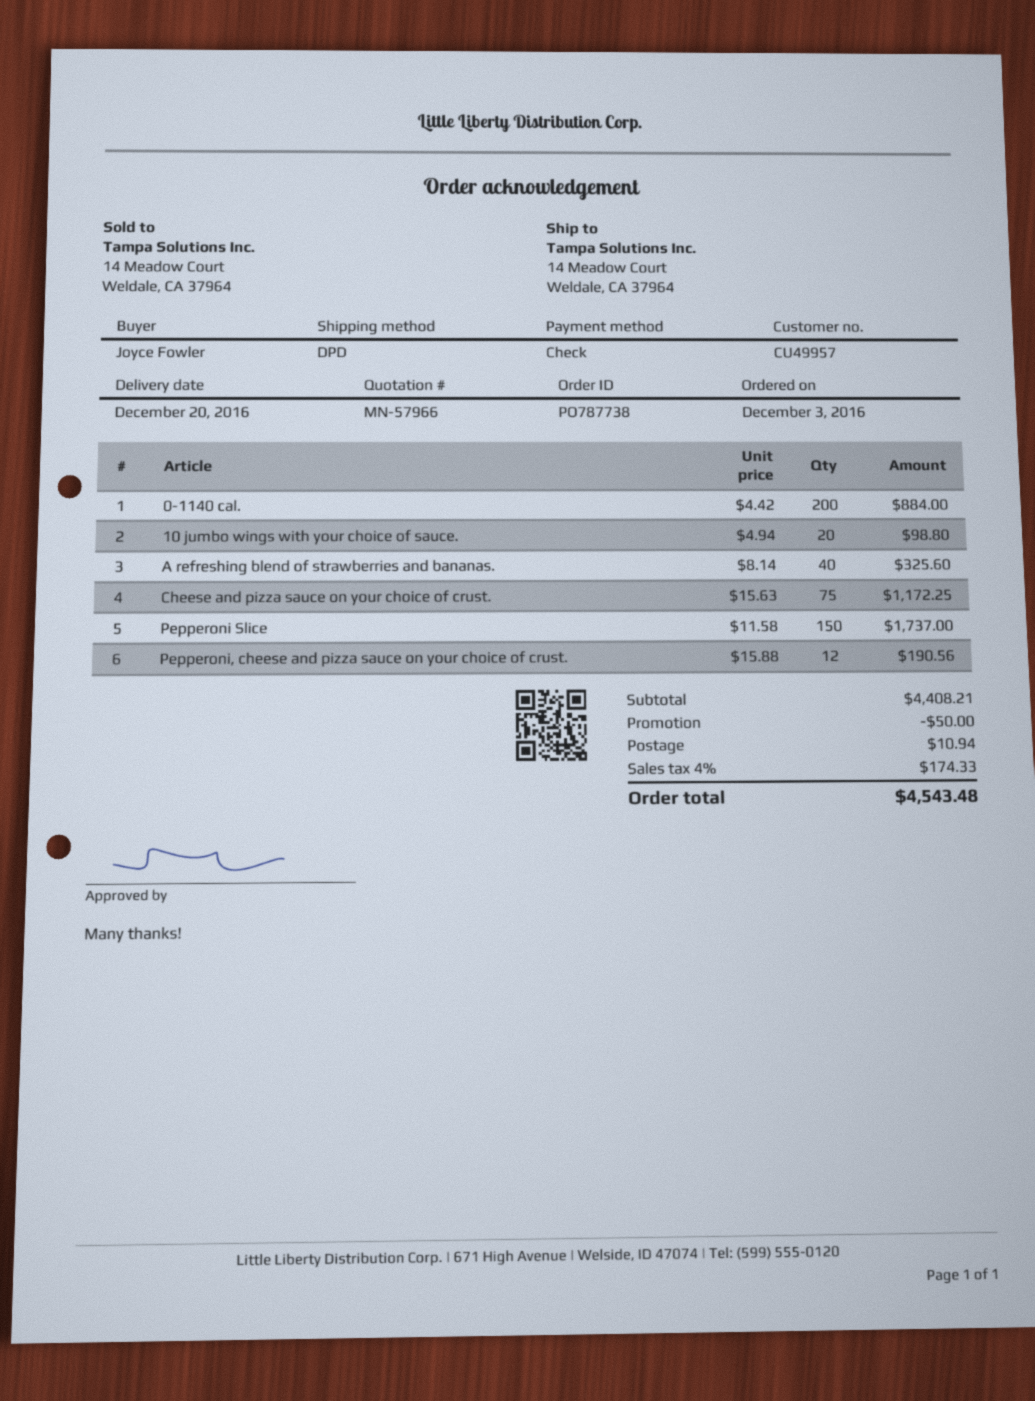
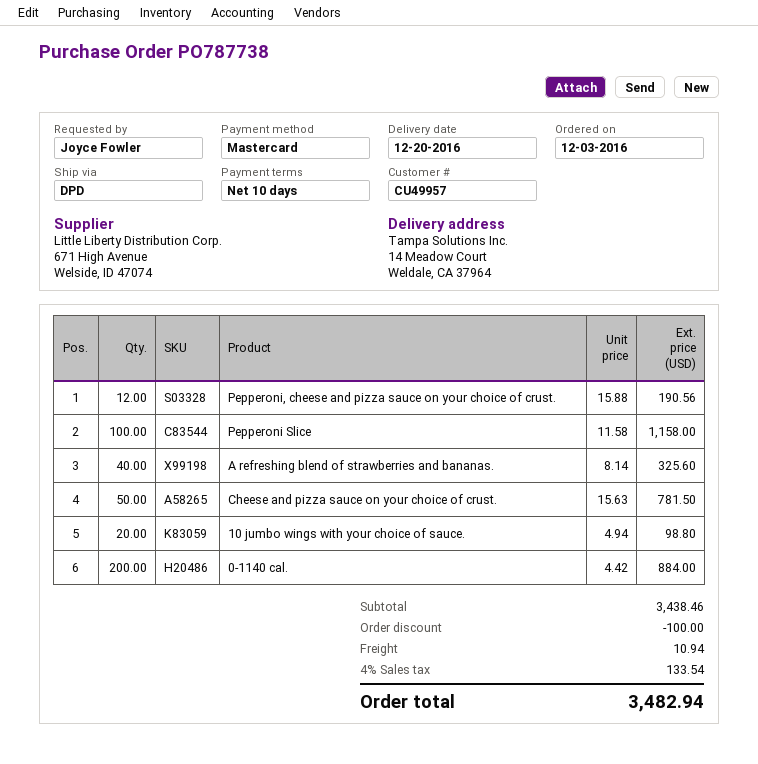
payment method: cheque -> Mastercard
Cheese and pizza sauce on your choice of crust.: 75 x 15.63 = 1172.25 -> 50 x 15.63 = 781.50
Pepperoni Slice: 150 x 11.58 = 1737.00 -> 100 x 11.58 = 1158.00
subtotal: 4408.21 -> 3438.46
discount: 50.00 -> 100.00
tax: 4% = 174.33 -> 4% = 133.54
total: 4543.48 -> 3482.94

